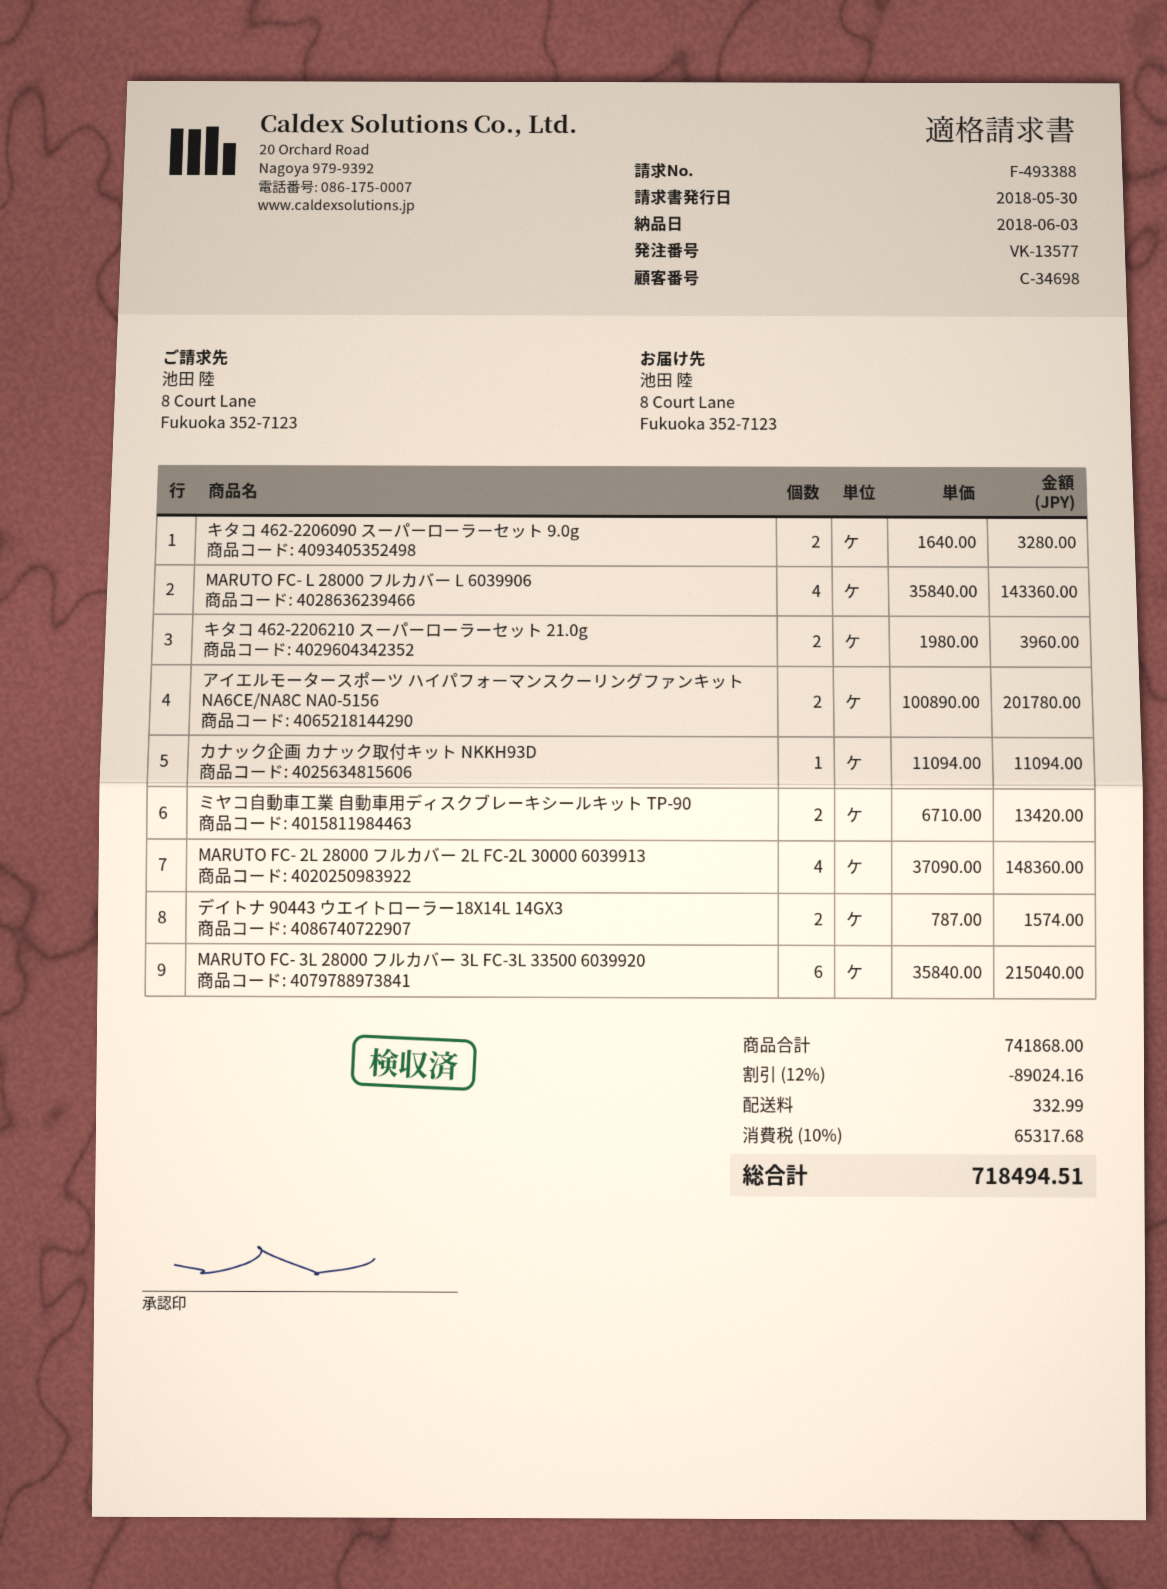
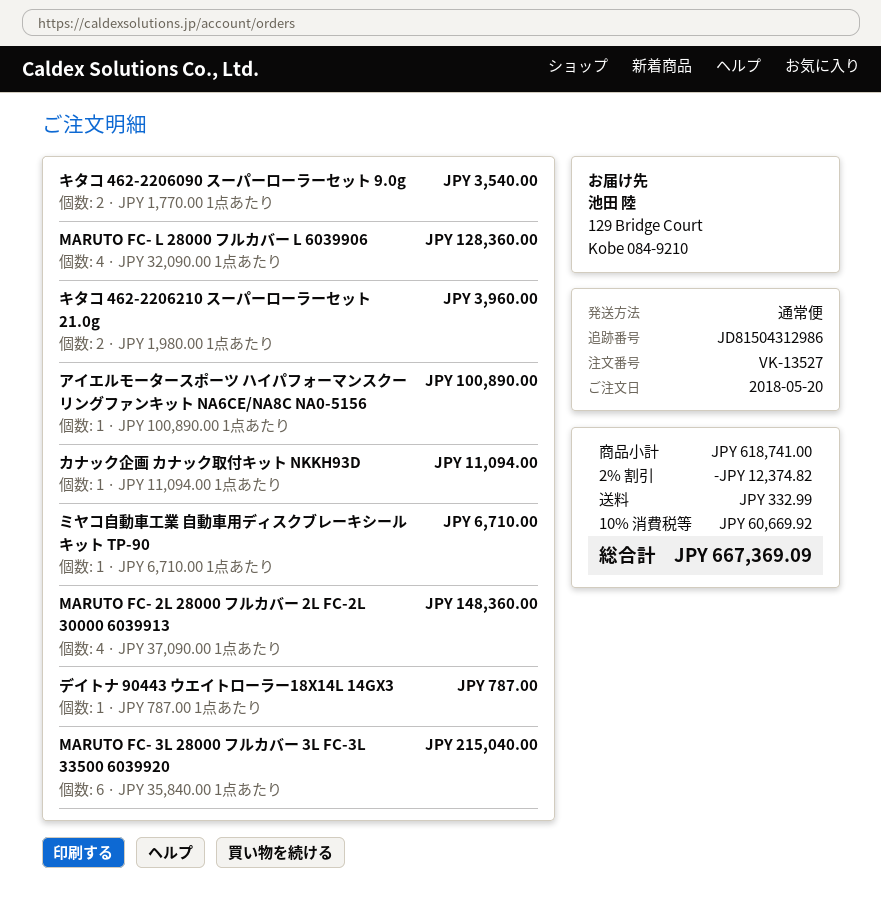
order number: VK-13577 -> VK-13527
ship to: 8 Court Lane, Fukuoka 352-7123 -> 129 Bridge Court, Kobe 084-9210
キタコ 462-2206090 スーパーローラーセット 9.0g: 2 x 1640.00 = 3280.00 -> 2 x 1770.00 = 3540.00
MARUTO FC- L 28000 フルカバー L 6039906: 4 x 35840.00 = 143360.00 -> 4 x 32090.00 = 128360.00
アイエルモータースポーツ ハイパフォーマンスクーリングファンキット NA6CE/NA8C NA0-5156: 2 x 100890.00 = 201780.00 -> 1 x 100890.00 = 100890.00
ミヤコ自動車工業 自動車用ディスクブレーキシールキット TP-90: 2 x 6710.00 = 13420.00 -> 1 x 6710.00 = 6710.00
デイトナ 90443 ウエイトローラー18X14L 14GX3: 2 x 787.00 = 1574.00 -> 1 x 787.00 = 787.00
subtotal: 741868.00 -> 618741.00
discount: 12% = 89024.16 -> 2% = 12374.82
tax: 10% = 65317.68 -> 10% = 60669.92
total: 718494.51 -> 667369.09

